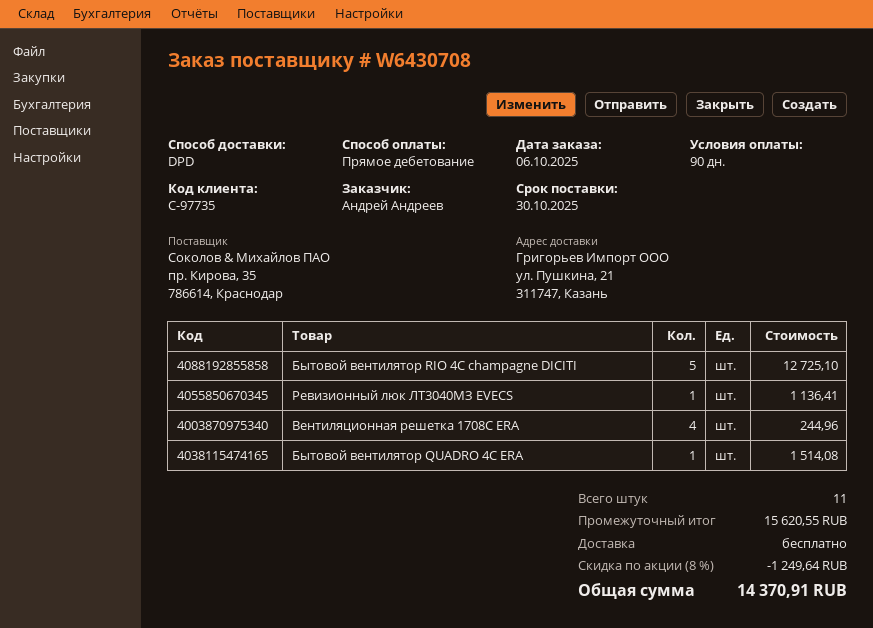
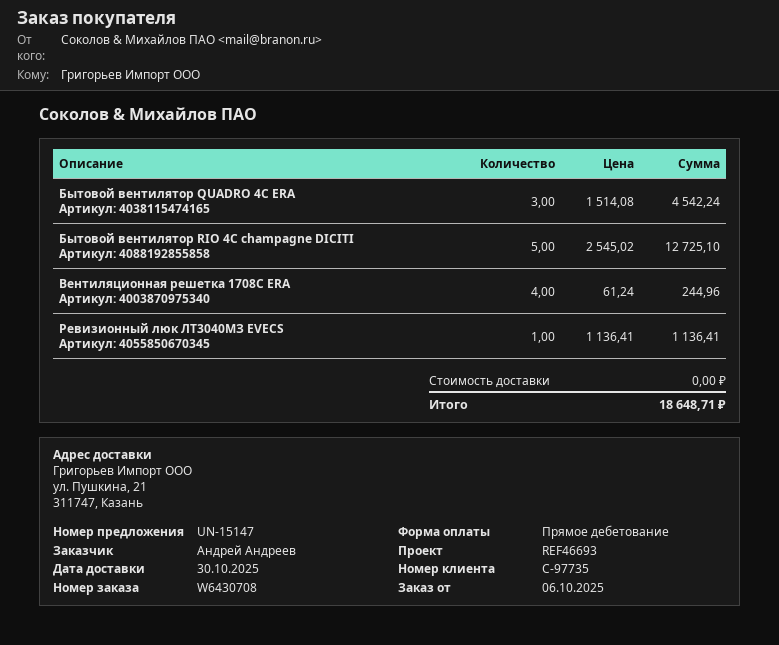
Бытовой вентилятор QUADRO 4C ERA: 1 for 1514.08 -> 3 for 4542.24
discount: 8% = 1249.64 -> none
total: 14370.91 -> 18648.71

